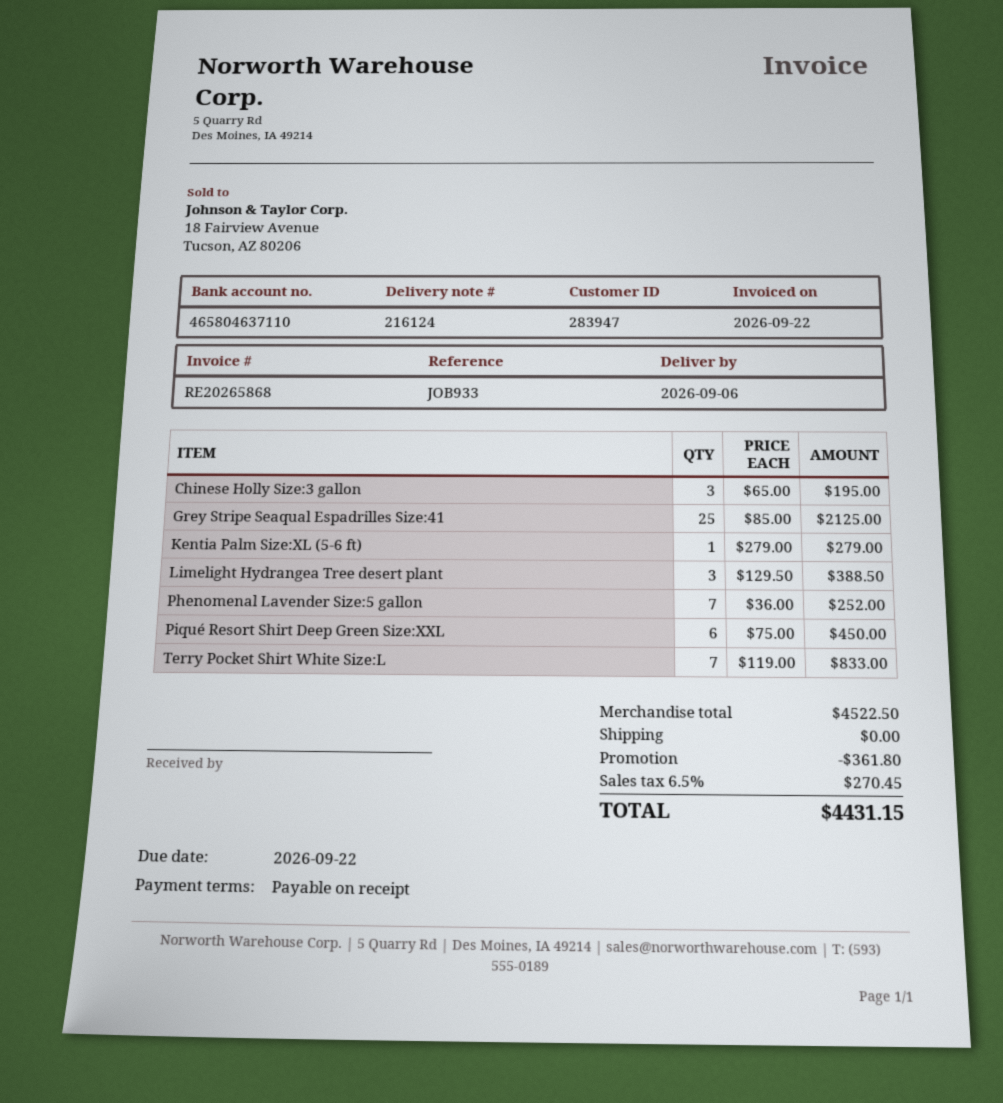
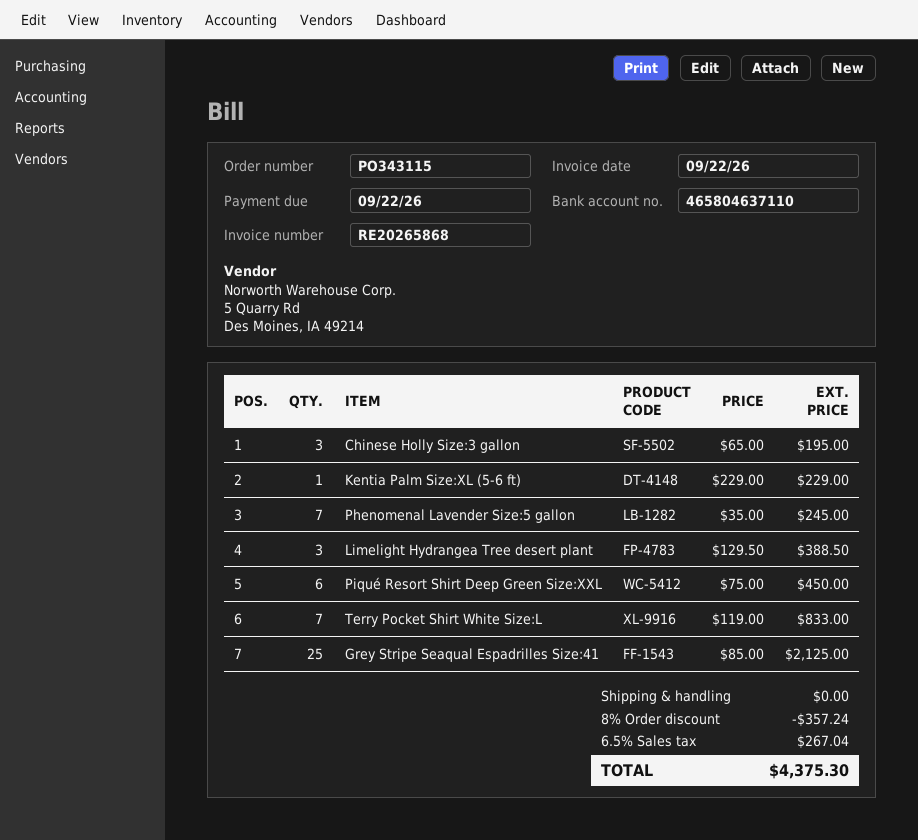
Kentia Palm Size:XL (5-6 ft): 1 x 279.00 = 279.00 -> 1 x 229.00 = 229.00
Phenomenal Lavender Size:5 gallon: 7 x 36.00 = 252.00 -> 7 x 35.00 = 245.00
discount: 361.80 -> 357.24
tax: 6.5% = 270.45 -> 6.5% = 267.04
total: 4431.15 -> 4375.30

